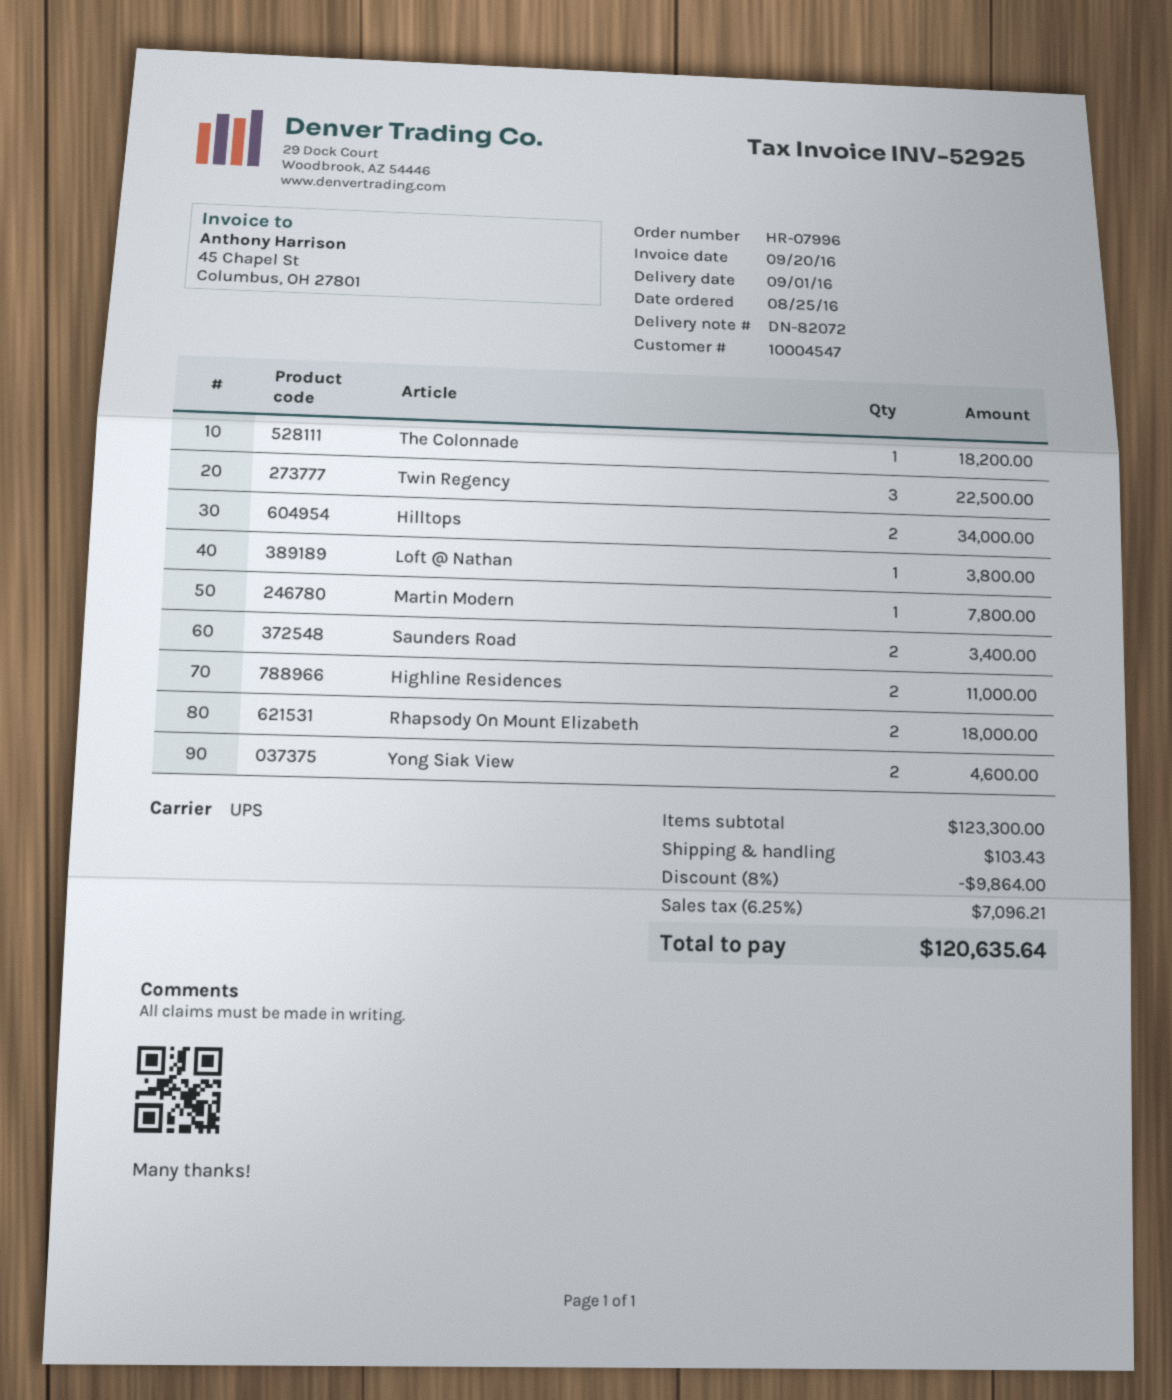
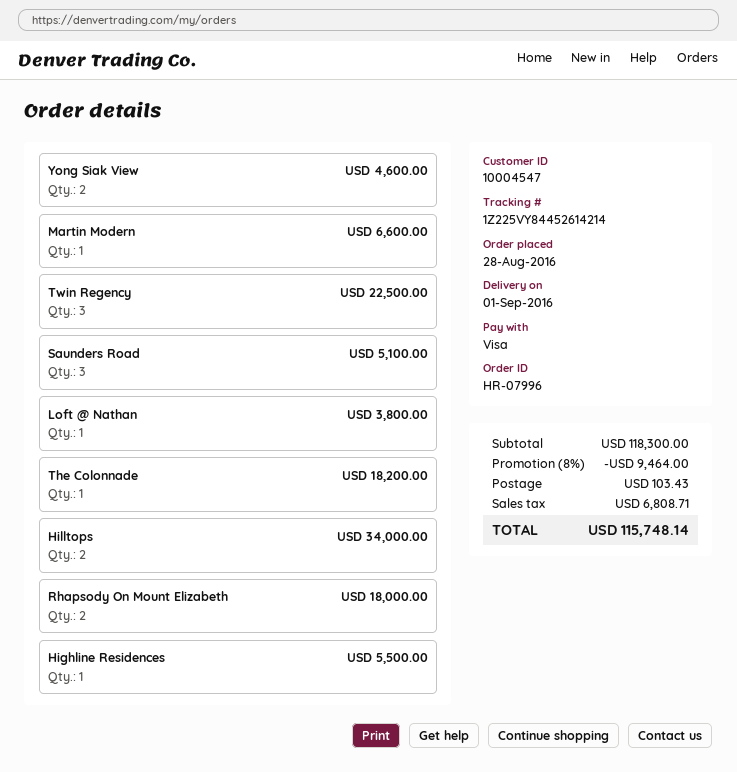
order date: 2016-08-25 -> 2016-08-28
Martin Modern: 1 for 7800.00 -> 1 for 6600.00
Saunders Road: 2 for 3400.00 -> 3 for 5100.00
Highline Residences: 2 for 11000.00 -> 1 for 5500.00
subtotal: 123300.00 -> 118300.00
discount: 8% = 9864.00 -> 8% = 9464.00
tax: 7096.21 -> 6808.71
total: 120635.64 -> 115748.14

